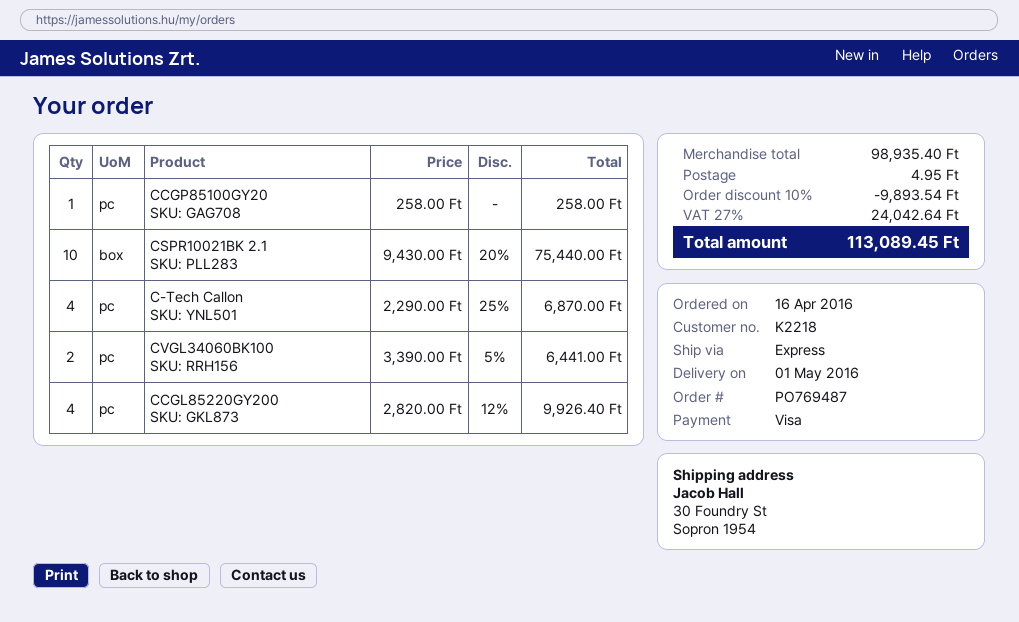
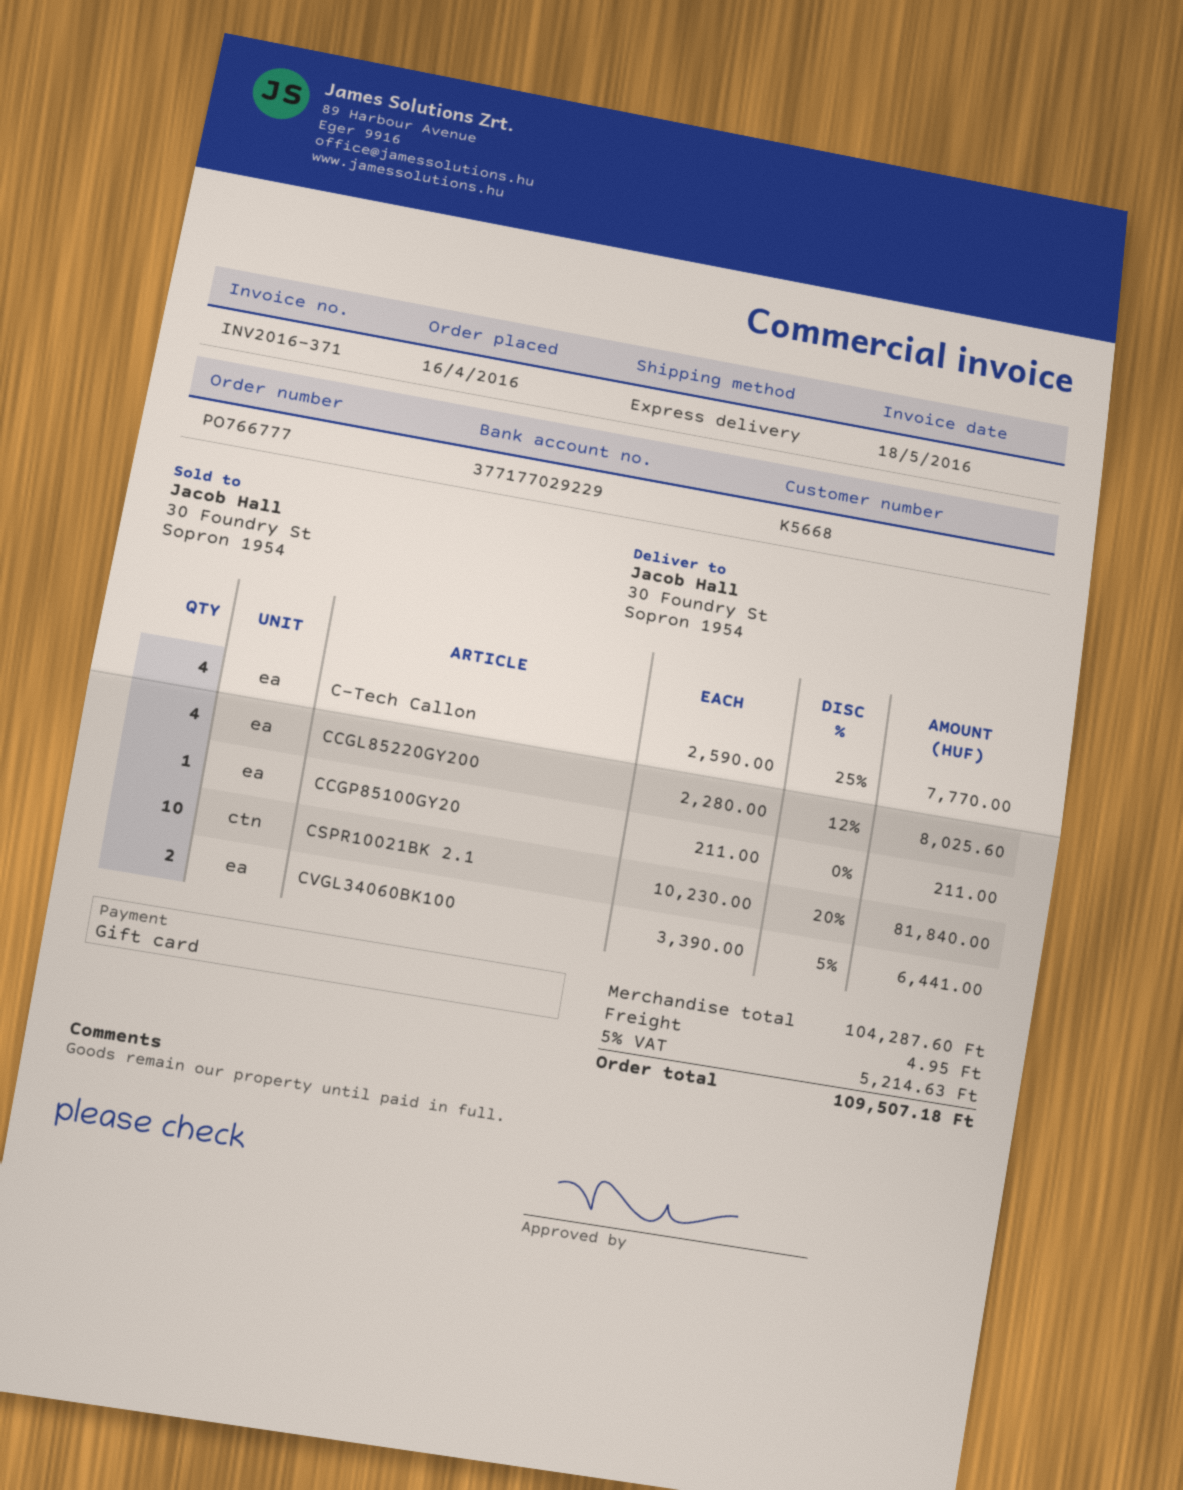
order number: PO769487 -> PO766777
customer number: K2218 -> K5668
payment method: Visa -> gift card
CCGP85100GY20: 1 x 258.00 = 258.00 -> 1 x 211.00 = 211.00
CSPR10021BK 2.1: 10 x 9430.00 - 20% = 75440.00 -> 10 x 10230.00 - 20% = 81840.00
C-Tech Callon: 4 x 2290.00 - 25% = 6870.00 -> 4 x 2590.00 - 25% = 7770.00
CCGL85220GY200: 4 x 2820.00 - 12% = 9926.40 -> 4 x 2280.00 - 12% = 8025.60
subtotal: 98935.40 -> 104287.60
discount: 10% = 9893.54 -> none
tax: 27% = 24042.64 -> 5% = 5214.63
total: 113089.45 -> 109507.18

